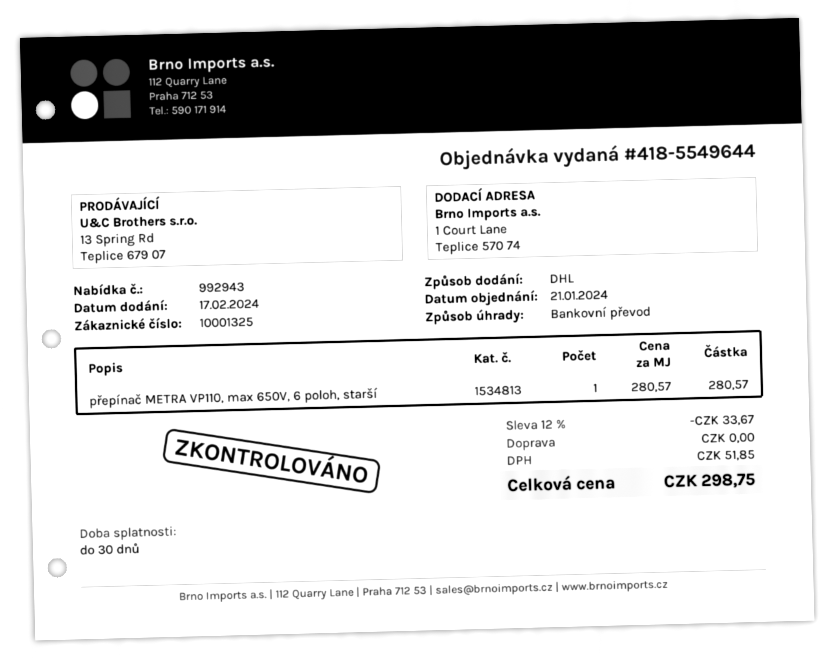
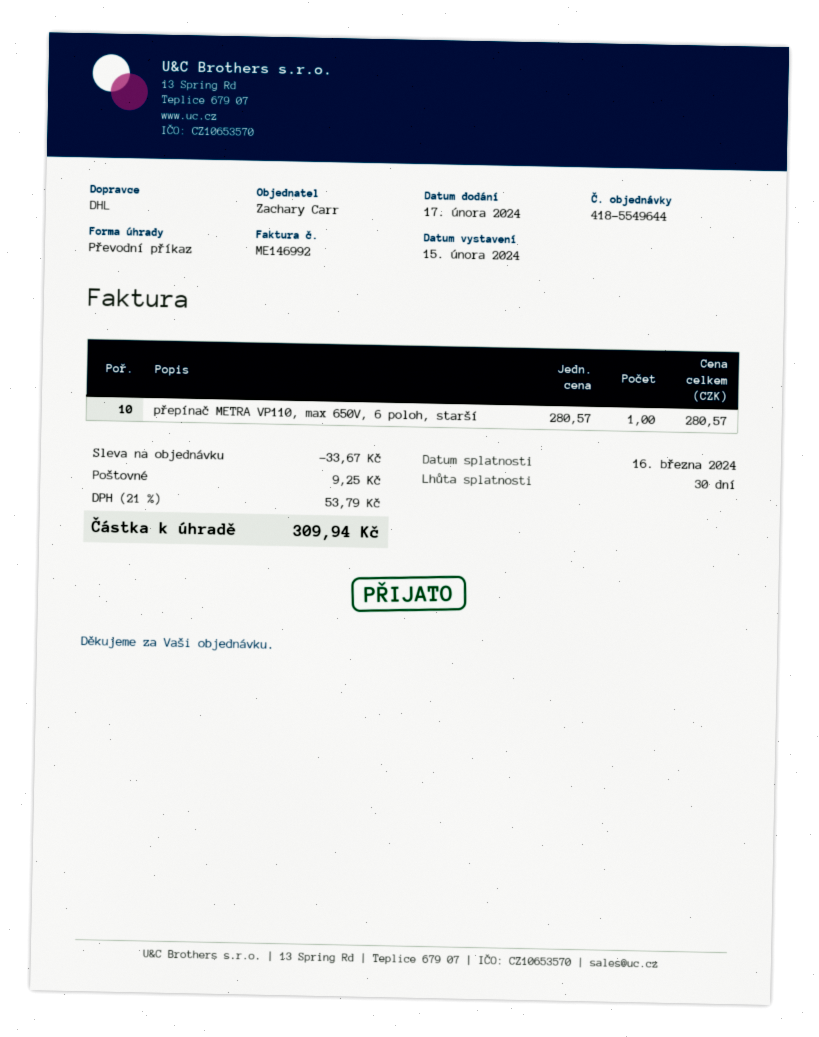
shipping: 0.00 -> 9.25
tax: 51.85 -> 53.79
total: 298.75 -> 309.94

